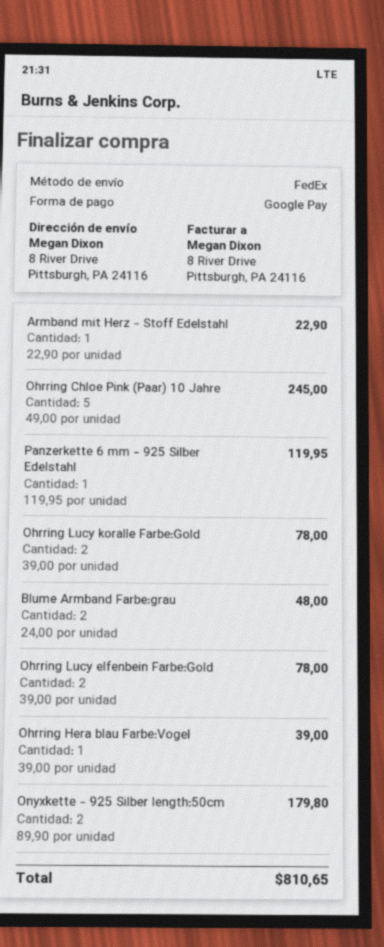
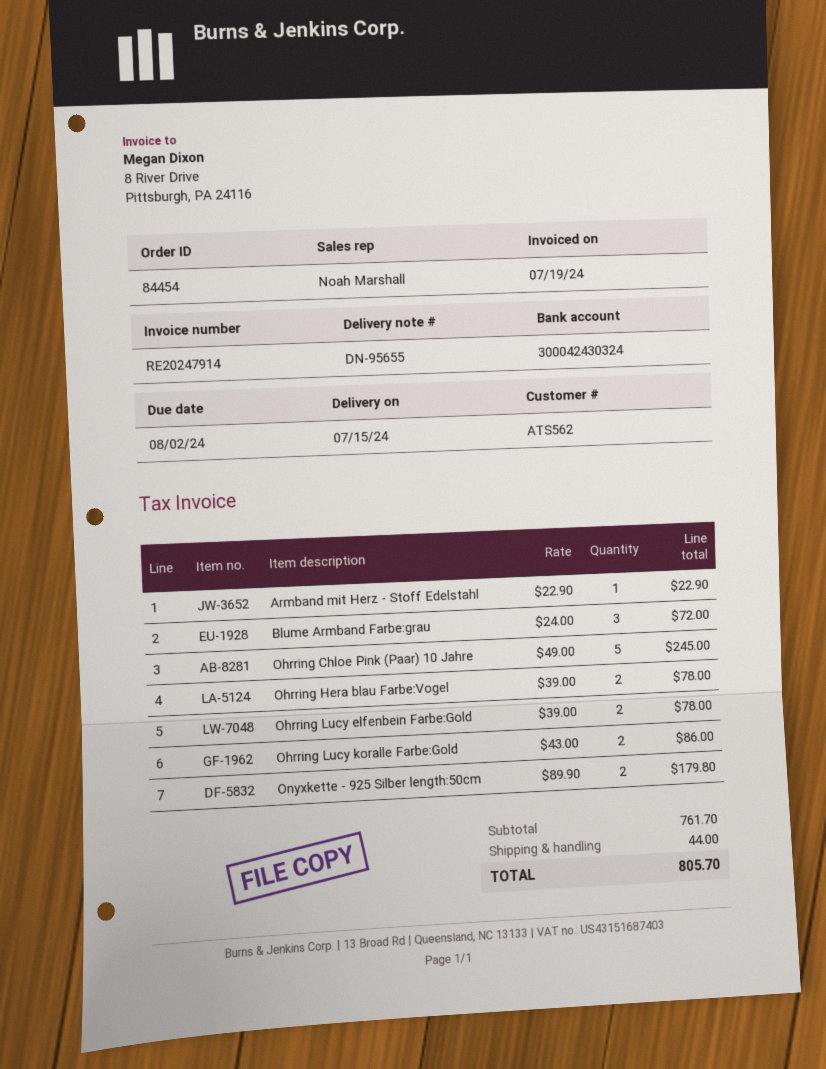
Panzerkette 6 mm - 925 Silber Edelstahl: 1 x 119.95 = 119.95 -> none
Ohrring Lucy koralle Farbe:Gold: 2 x 39.00 = 78.00 -> 2 x 43.00 = 86.00
Blume Armband Farbe:grau: 2 x 24.00 = 48.00 -> 3 x 24.00 = 72.00
Ohrring Hera blau Farbe:Vogel: 1 x 39.00 = 39.00 -> 2 x 39.00 = 78.00
shipping: none -> 44.00
total: 810.65 -> 805.70

